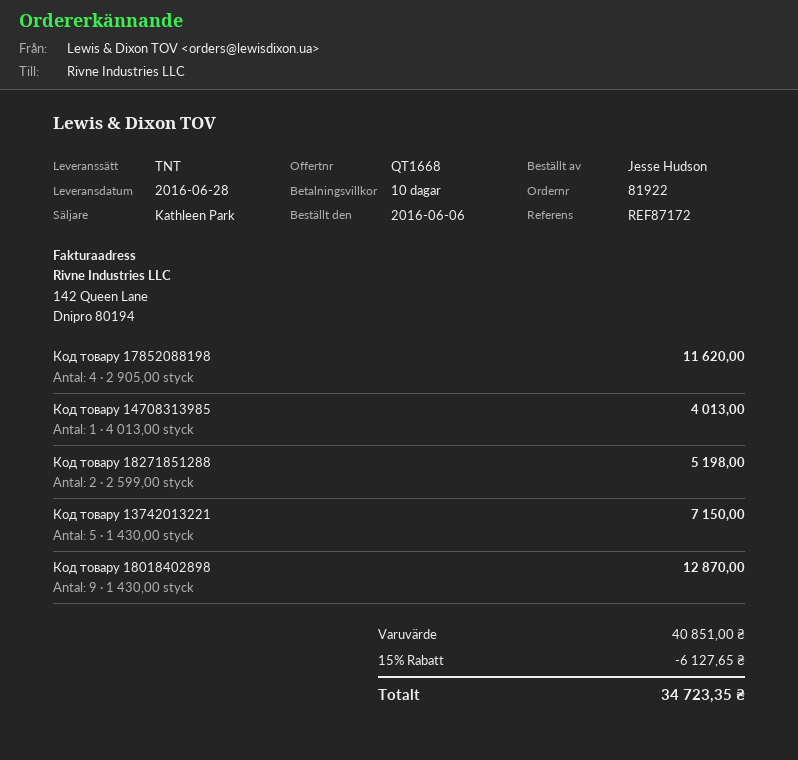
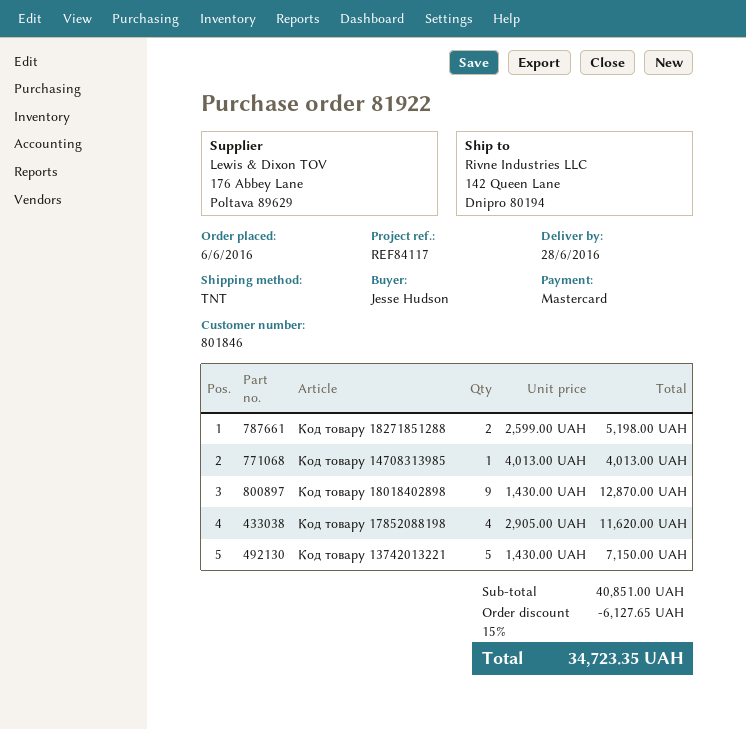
reference: REF87172 -> REF84117

